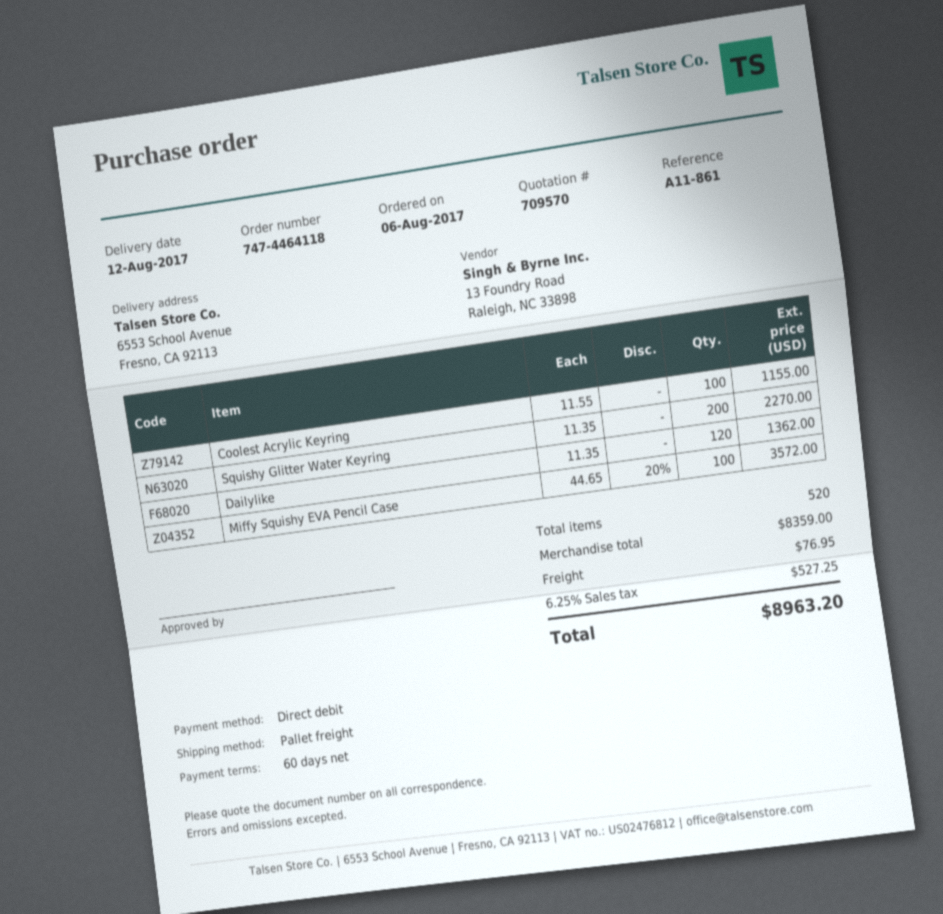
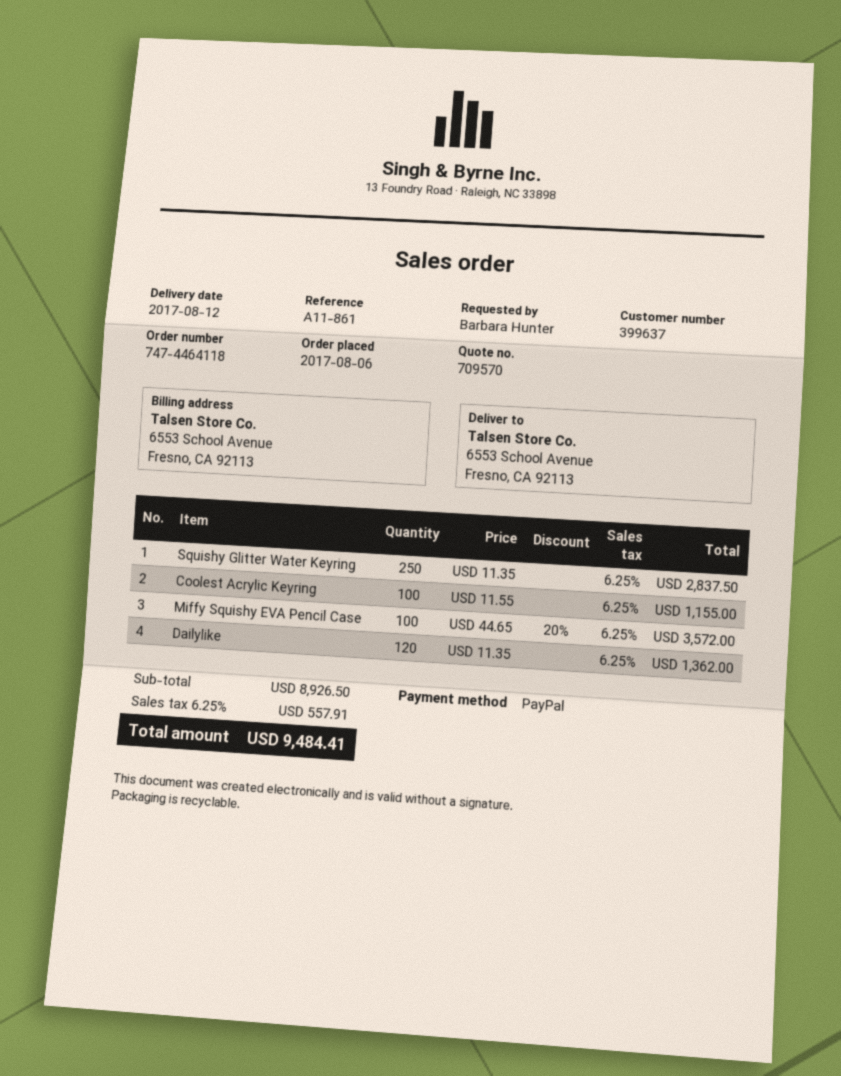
payment method: direct debit -> PayPal
Squishy Glitter Water Keyring: 200 x 11.35 = 2270.00 -> 250 x 11.35 = 2837.50
subtotal: 8359.00 -> 8926.50
shipping: 76.95 -> none
tax: 6.25% = 527.25 -> 6.25% = 557.91
total: 8963.20 -> 9484.41

